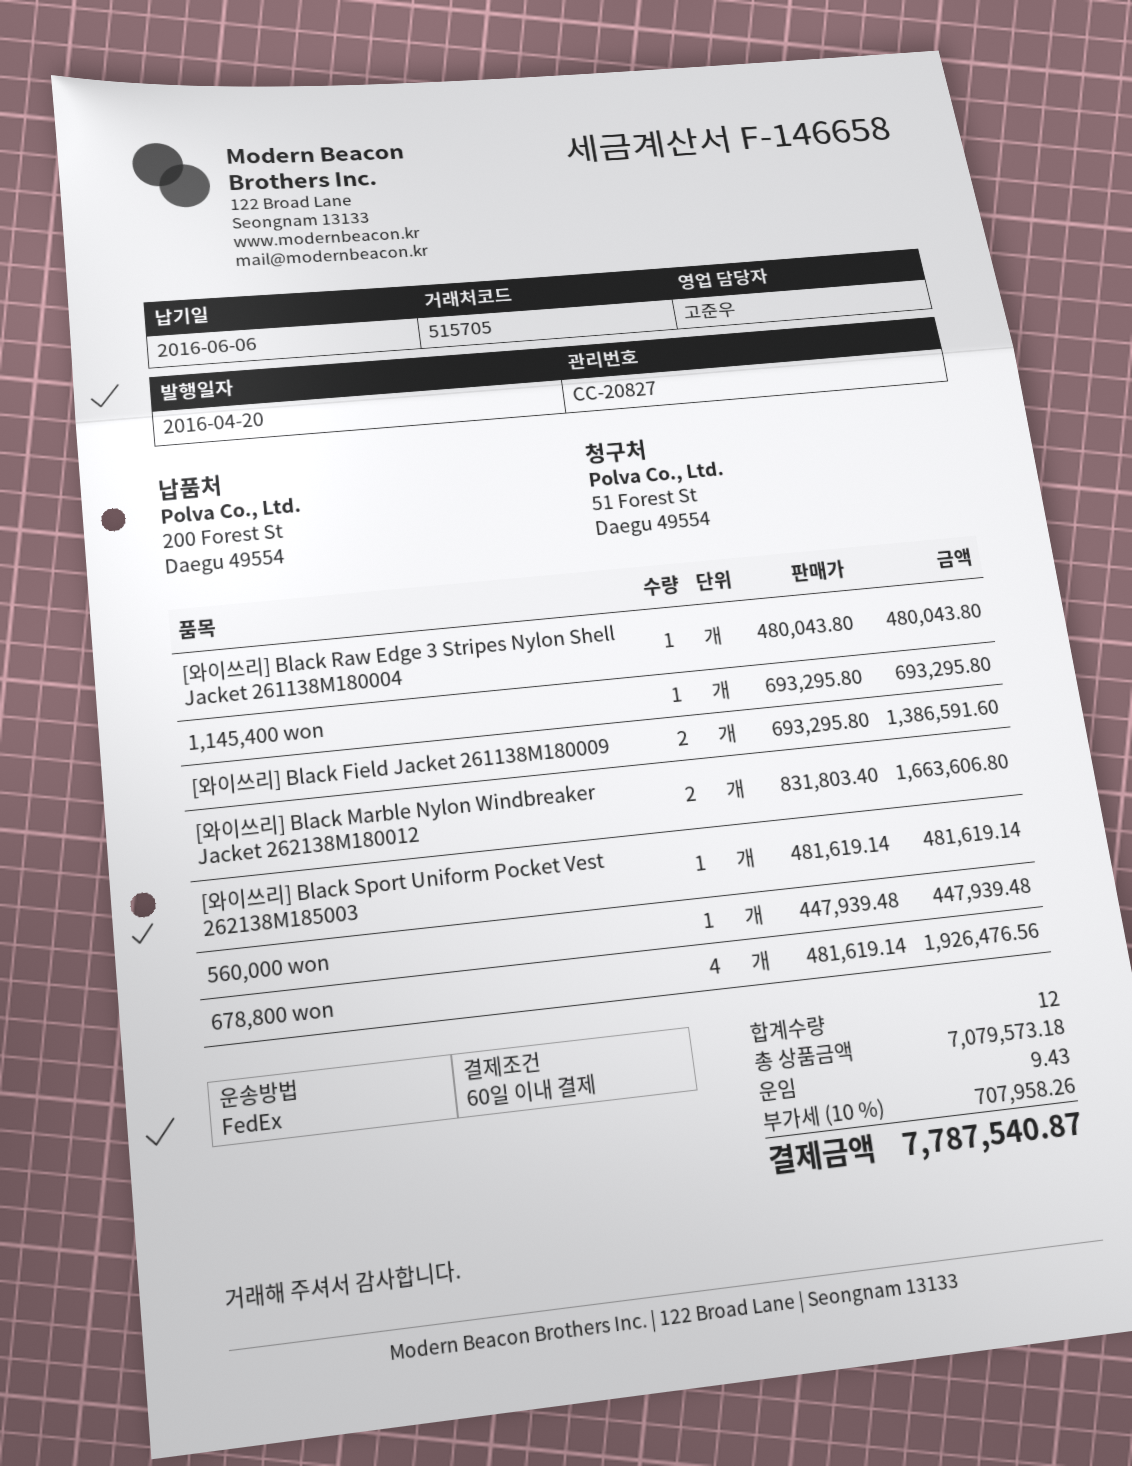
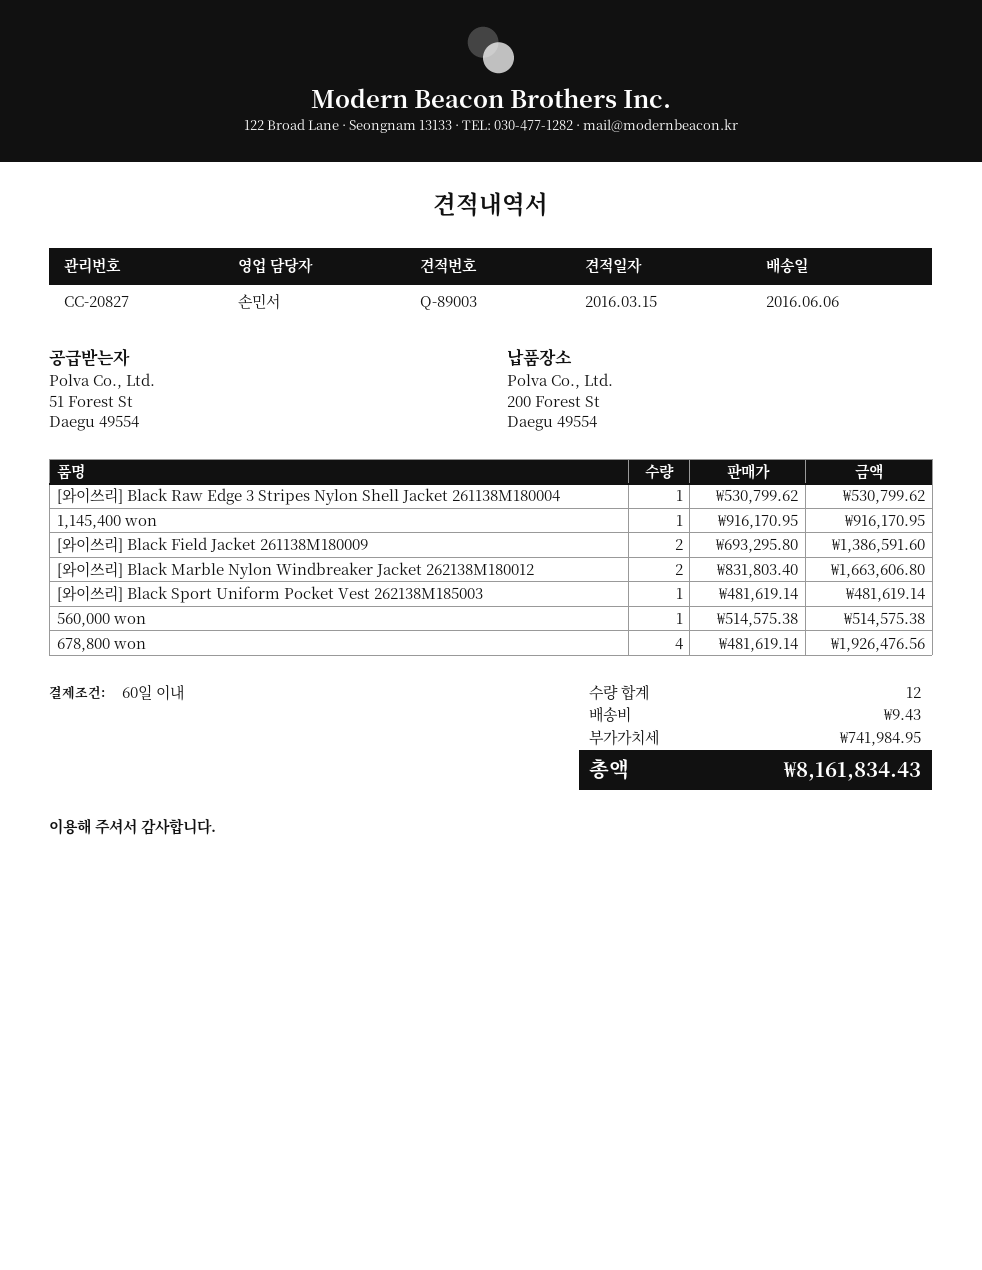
sales rep: 고준우 -> 손민서
[와이쓰리] Black Raw Edge 3 Stripes Nylon Shell Jacket 261138M180004: 1 x 480043.80 = 480043.80 -> 1 x 530799.62 = 530799.62
1,145,400 won: 1 x 693295.80 = 693295.80 -> 1 x 916170.95 = 916170.95
560,000 won: 1 x 447939.48 = 447939.48 -> 1 x 514575.38 = 514575.38
tax: 707958.26 -> 741984.95
total: 7787540.87 -> 8161834.43

